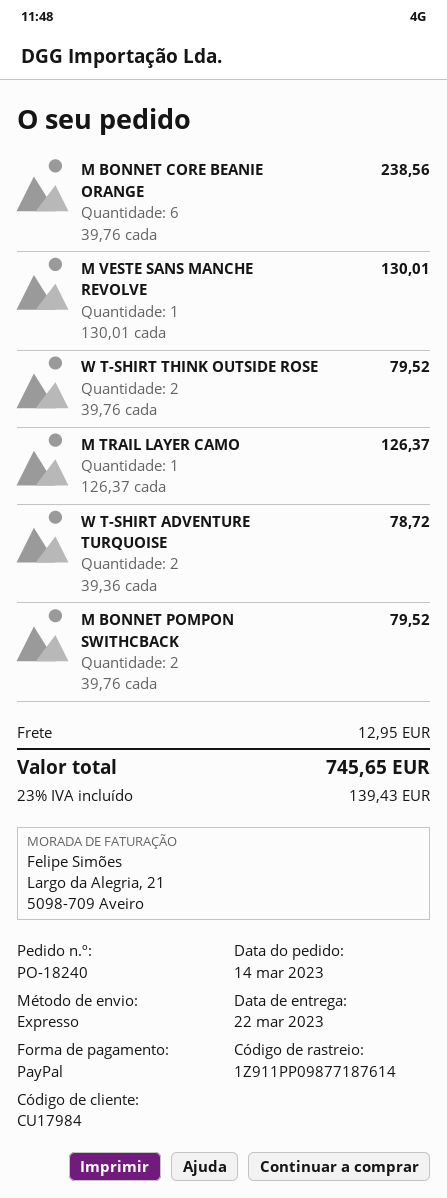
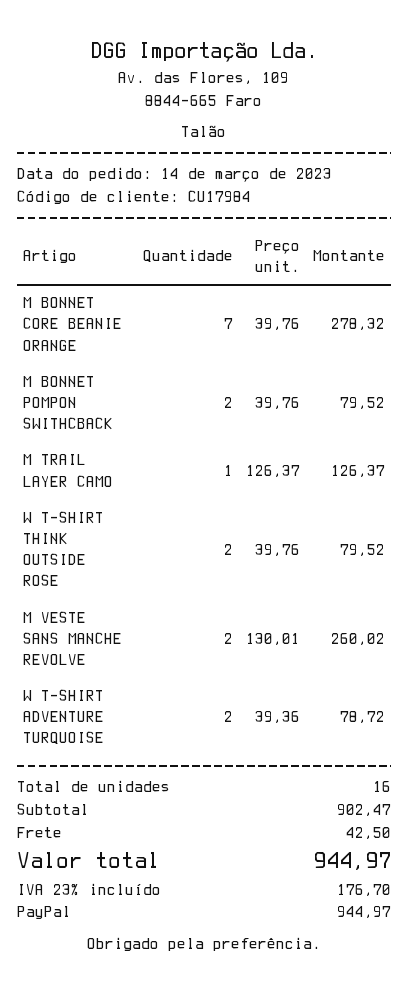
M BONNET CORE BEANIE ORANGE: 6 x 39.76 = 238.56 -> 7 x 39.76 = 278.32
M VESTE SANS MANCHE REVOLVE: 1 x 130.01 = 130.01 -> 2 x 130.01 = 260.02
shipping: 12.95 -> 42.50
tax: 23% = 139.43 -> 23% = 176.70
total: 745.65 -> 944.97

